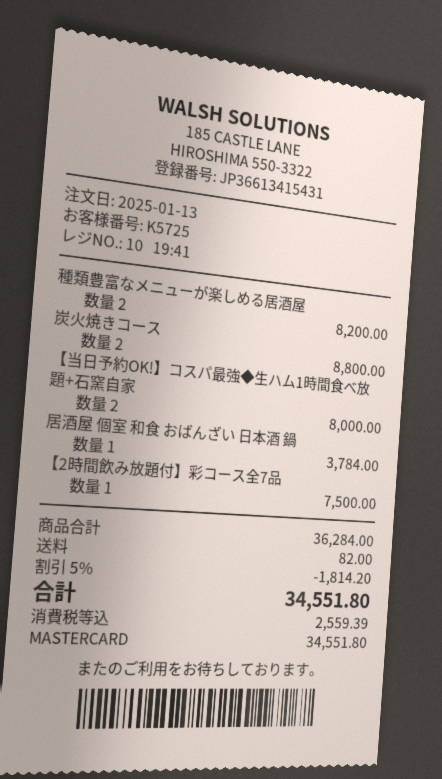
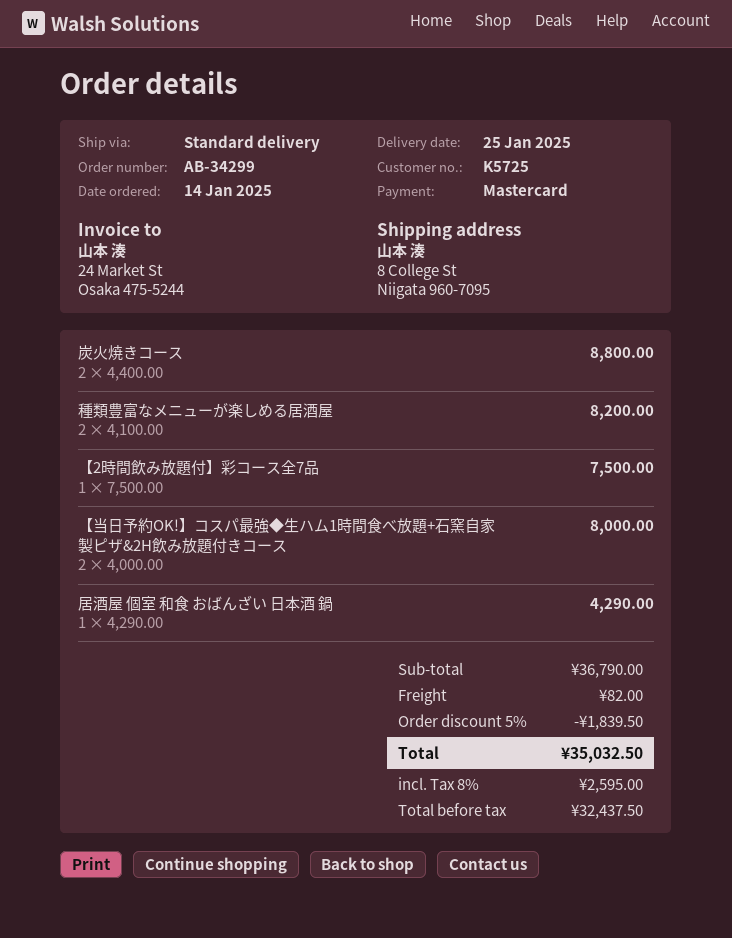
order date: 2025-01-13 -> 2025-01-14
居酒屋 個室 和食 おばんざい 日本酒 鍋: 1 for 3784.00 -> 1 for 4290.00
subtotal: 36284.00 -> 36790.00
discount: 5% = 1814.20 -> 5% = 1839.50
tax: 2559.39 -> 2595.00
total: 34551.80 -> 35032.50

